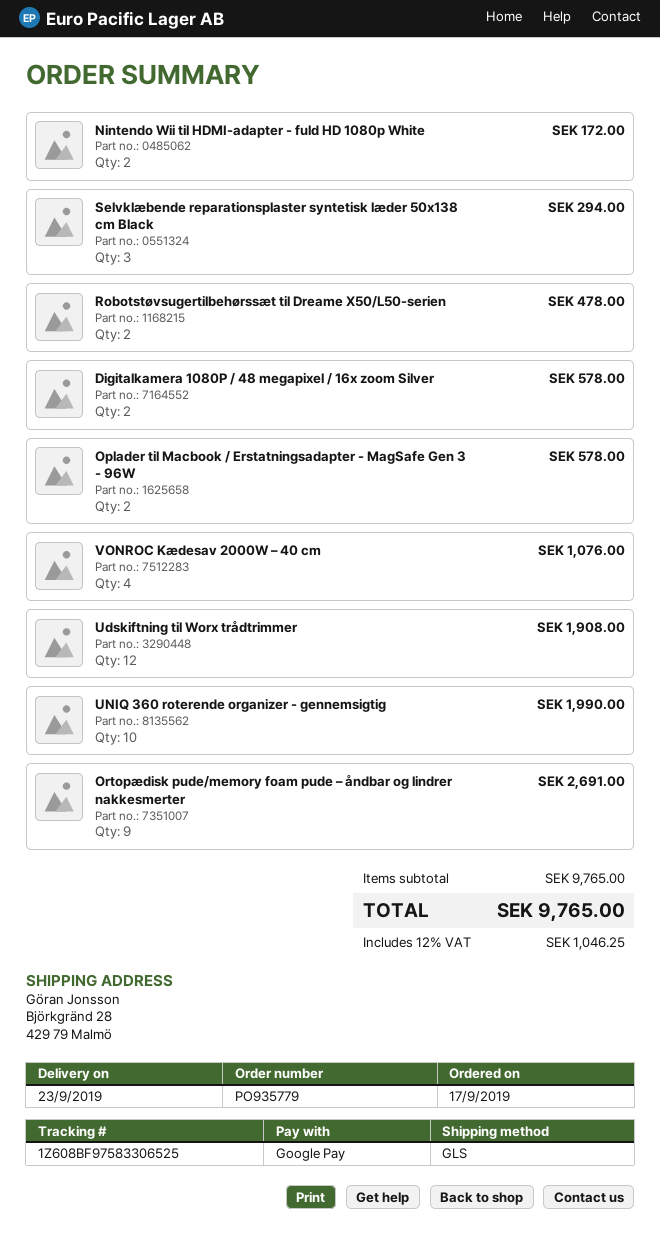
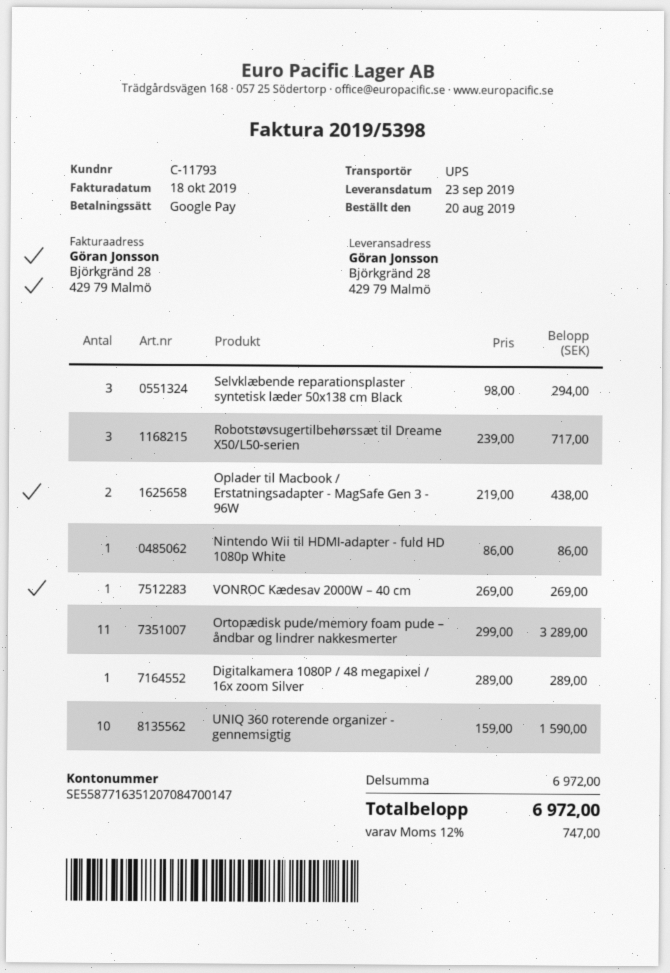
order date: 2019-09-17 -> 2019-08-20
shipping method: GLS -> UPS
Nintendo Wii til HDMI-adapter - fuld HD 1080p White: 2 for 172.00 -> 1 for 86.00
Robotstøvsugertilbehørssæt til Dreame X50/L50-serien: 2 for 478.00 -> 3 for 717.00
Digitalkamera 1080P / 48 megapixel / 16x zoom Silver: 2 for 578.00 -> 1 for 289.00
Oplader til Macbook / Erstatningsadapter - MagSafe Gen 3 - 96W: 2 for 578.00 -> 2 for 438.00
VONROC Kædesav 2000W – 40 cm: 4 for 1076.00 -> 1 for 269.00
Udskiftning til Worx trådtrimmer: 12 for 1908.00 -> none
UNIQ 360 roterende organizer - gennemsigtig: 10 for 1990.00 -> 10 for 1590.00
Ortopædisk pude/memory foam pude – åndbar og lindrer nakkesmerter: 9 for 2691.00 -> 11 for 3289.00
subtotal: 9765.00 -> 6972.00
tax: 12% = 1046.25 -> 12% = 747.00
total: 9765.00 -> 6972.00

